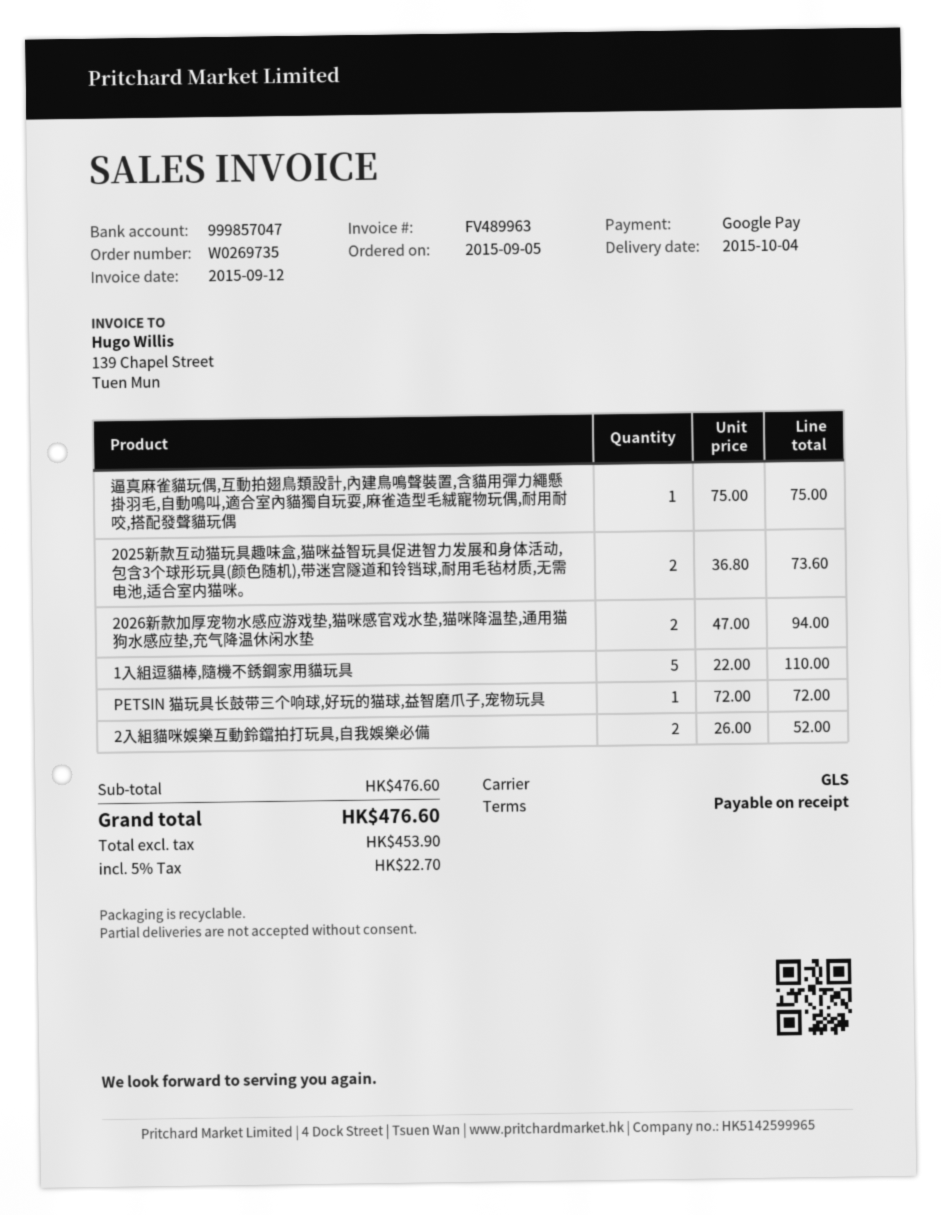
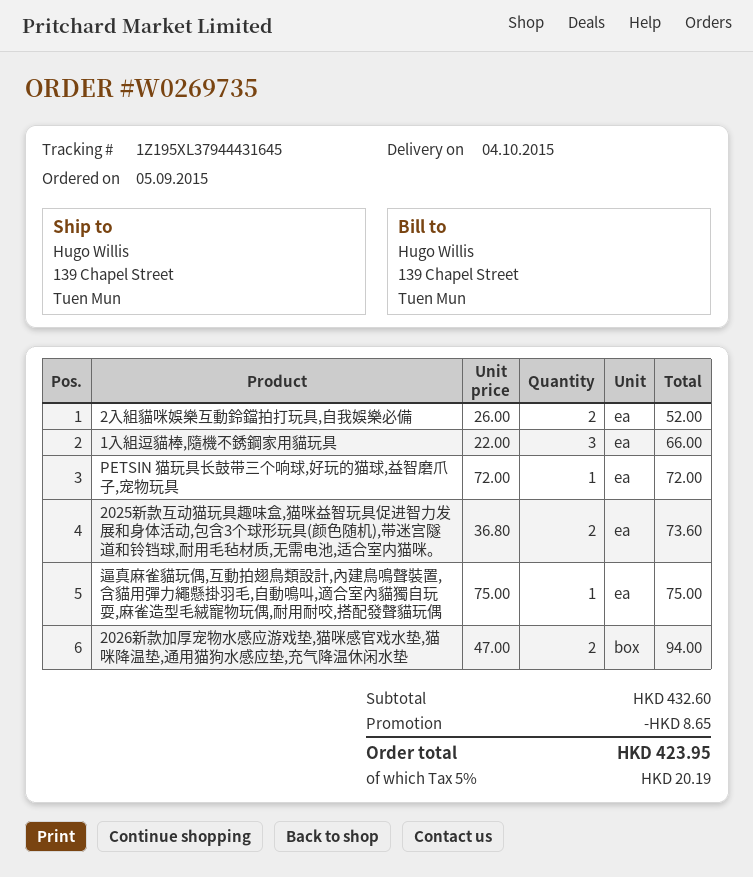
1入組逗貓棒,隨機不銹鋼家用貓玩具: 5 x 22.00 = 110.00 -> 3 x 22.00 = 66.00
subtotal: 476.60 -> 432.60
discount: none -> 8.65
tax: 5% = 22.70 -> 5% = 20.19
total: 476.60 -> 423.95

